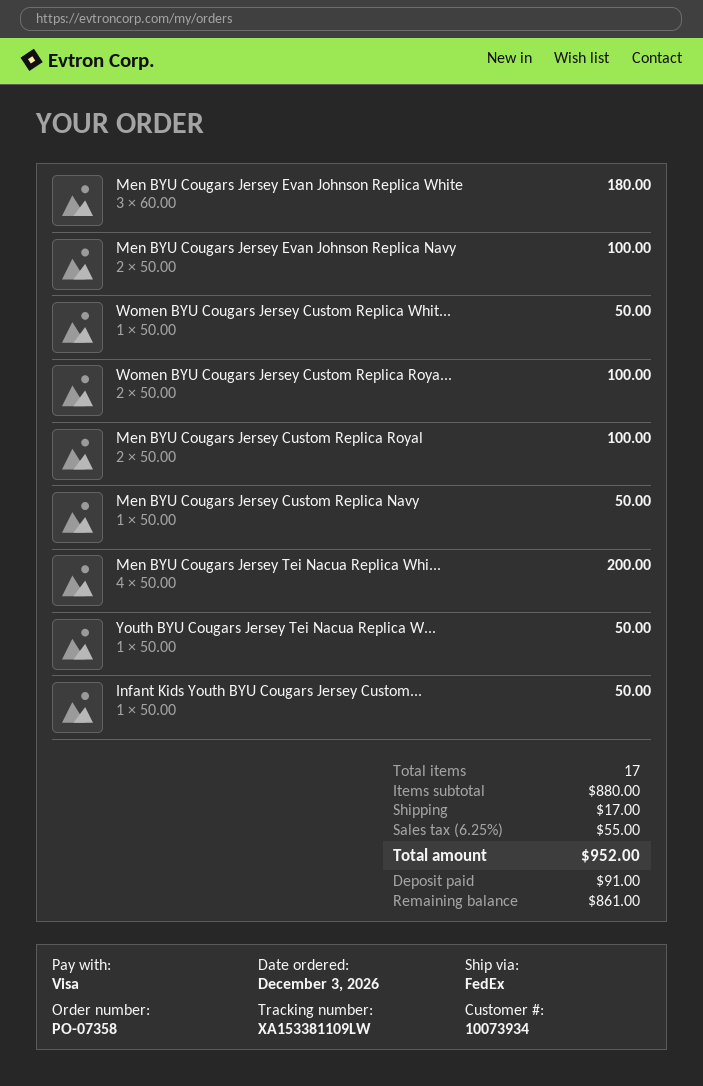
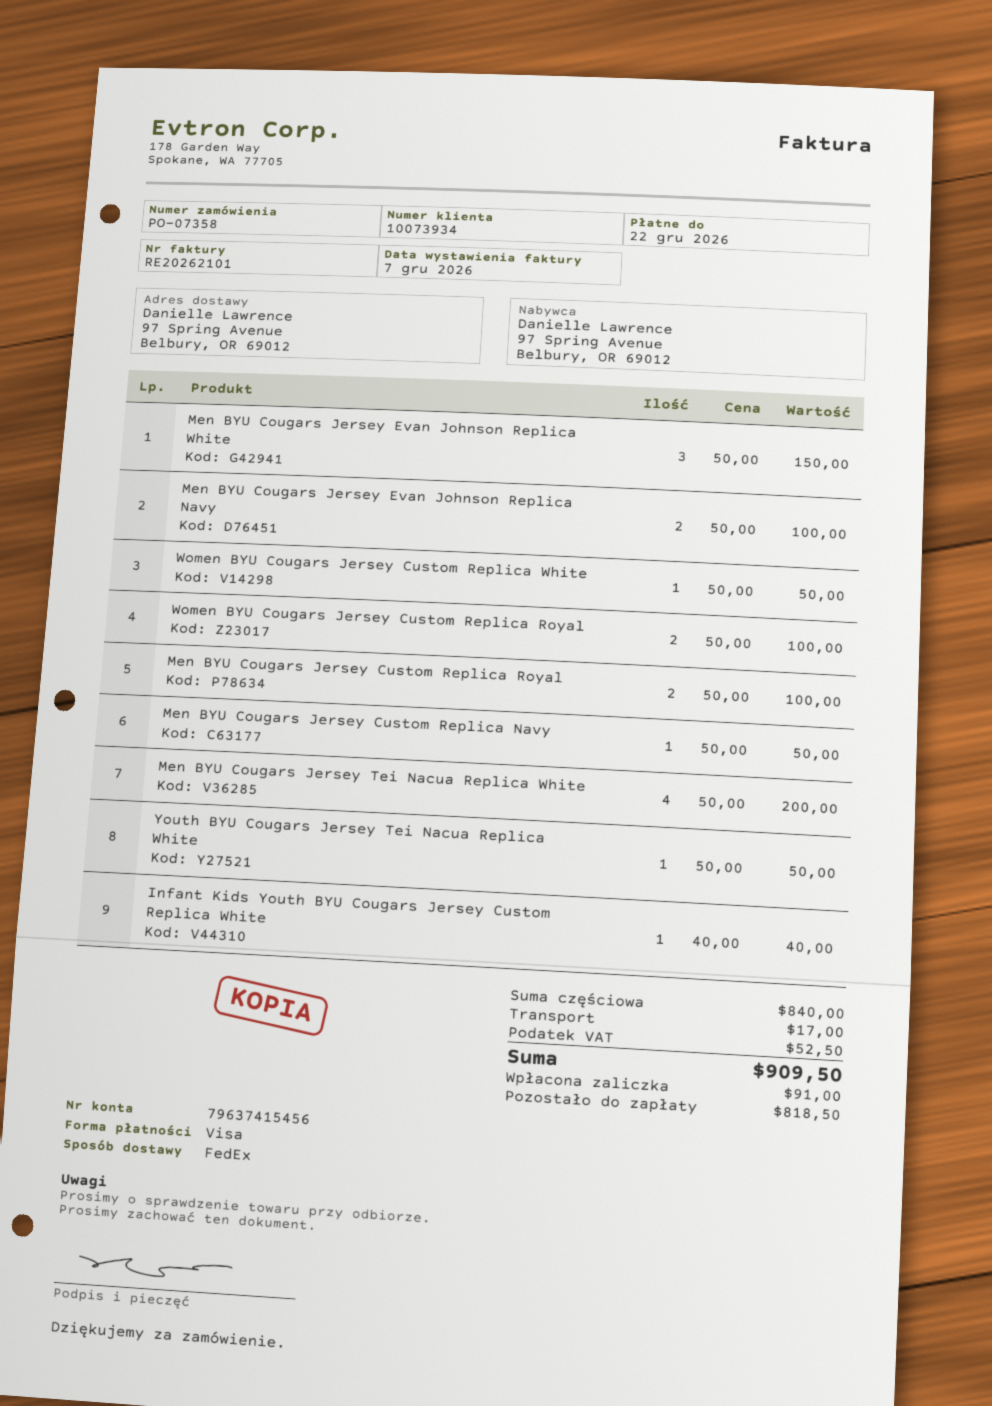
Men BYU Cougars Jersey Evan Johnson Replica White: 3 x 60.00 = 180.00 -> 3 x 50.00 = 150.00
Infant Kids Youth BYU Cougars Jersey Custom...: 1 x 50.00 = 50.00 -> 1 x 40.00 = 40.00
subtotal: 880.00 -> 840.00
tax: 55.00 -> 52.50
total: 952.00 -> 909.50
balance: 861.00 -> 818.50

